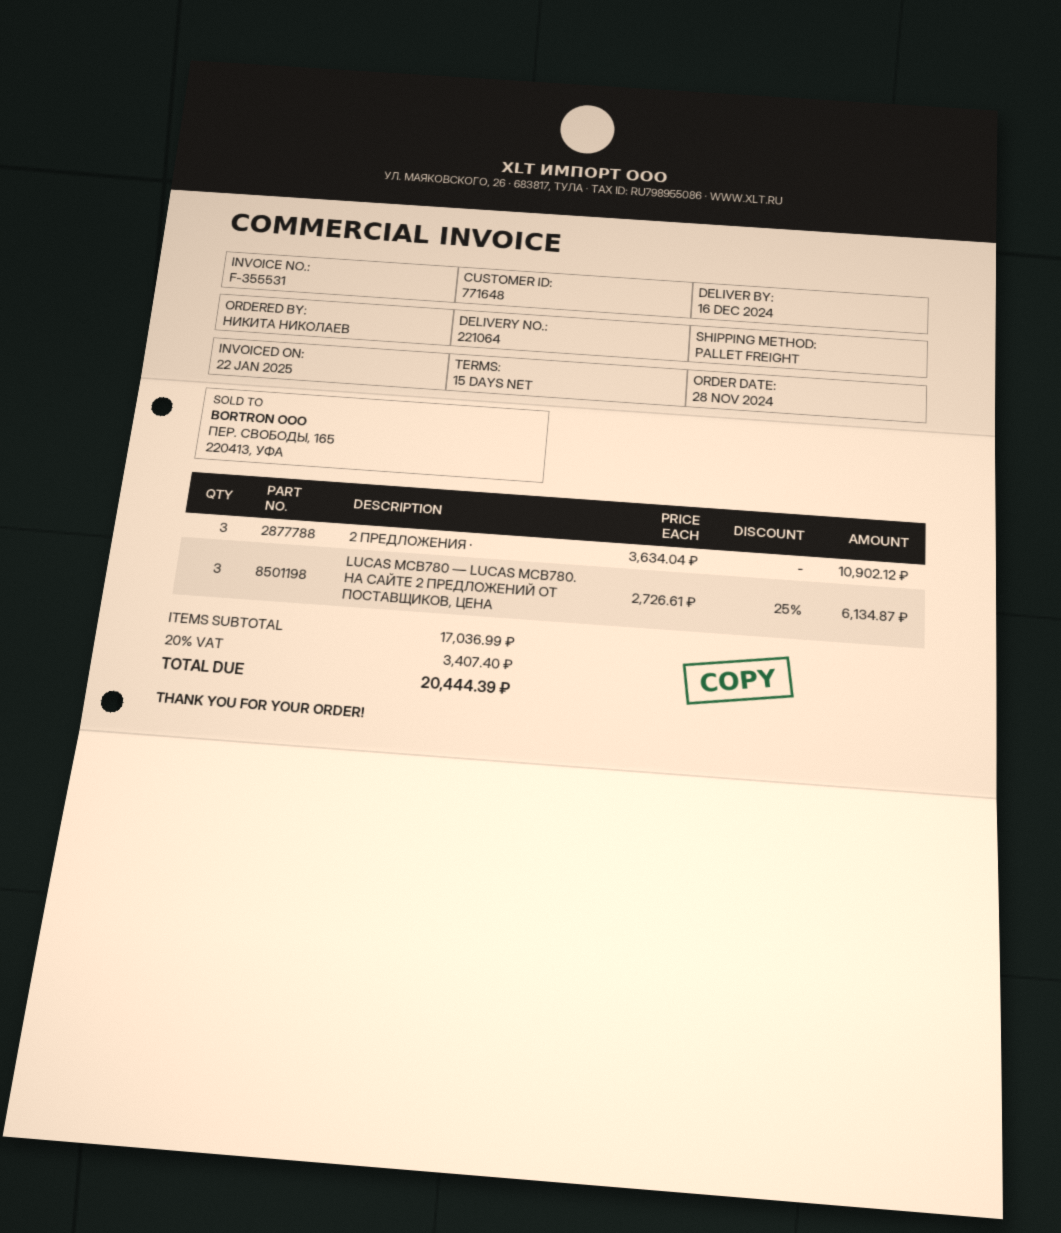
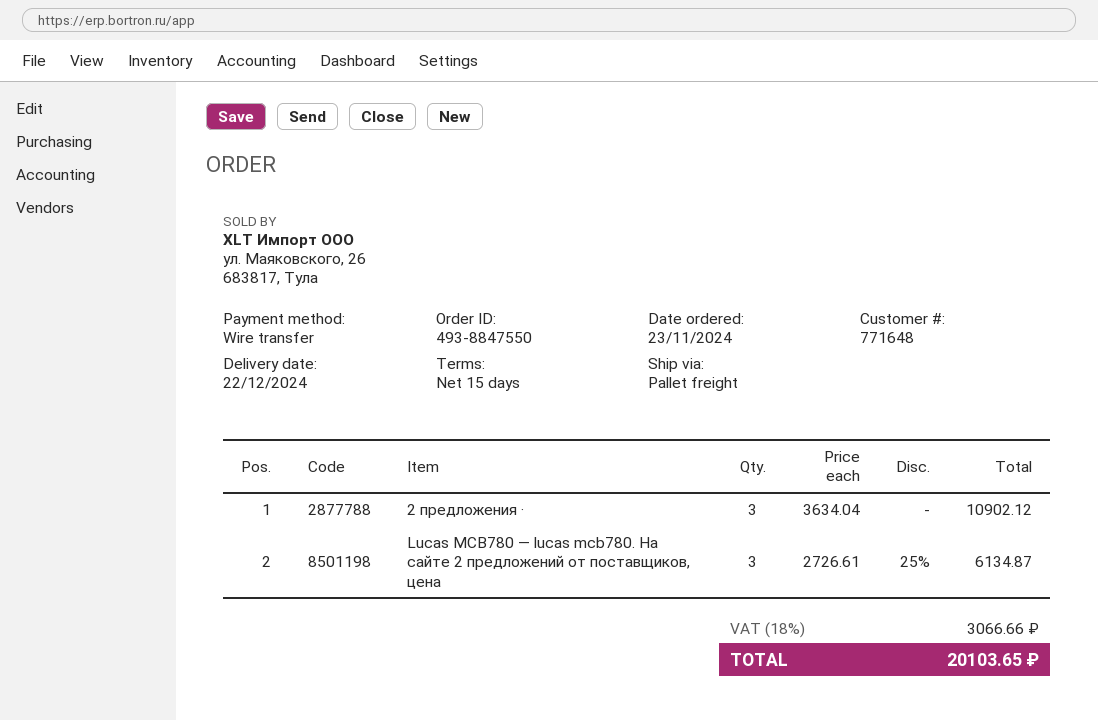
order date: 2024-11-28 -> 2024-11-23
delivery date: 2024-12-16 -> 2024-12-22
tax: 20% = 3407.40 -> 18% = 3066.66
total: 20444.39 -> 20103.65

